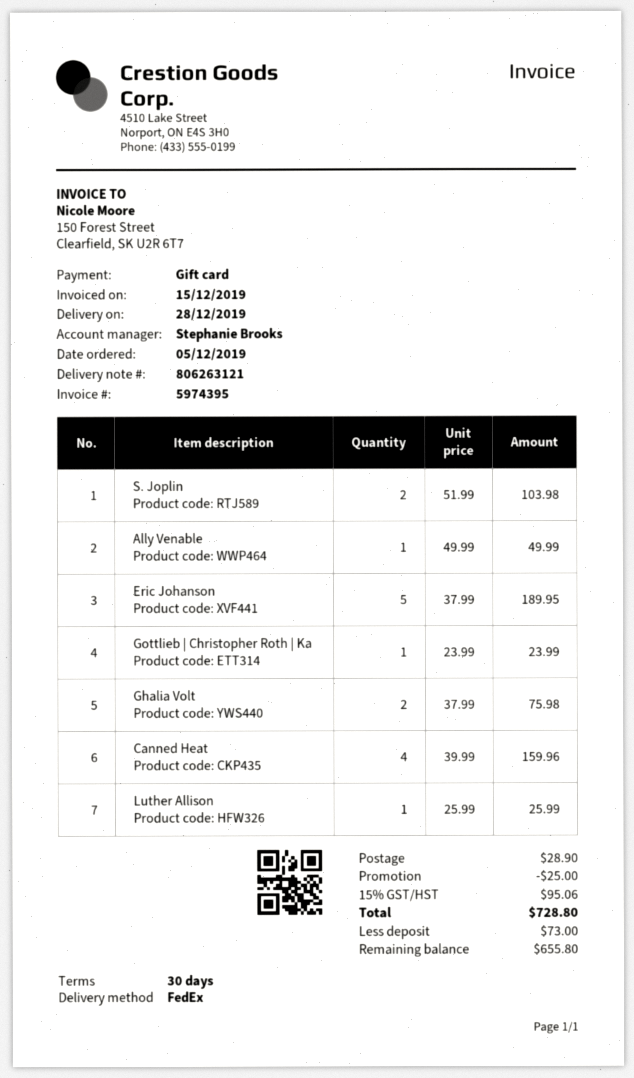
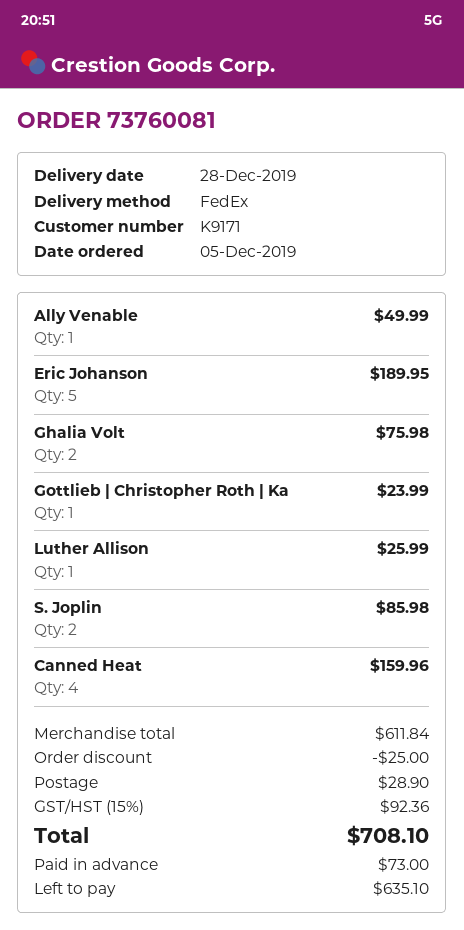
S. Joplin: 2 for 103.98 -> 2 for 85.98
tax: 15% = 95.06 -> 15% = 92.36
total: 728.80 -> 708.10
balance: 655.80 -> 635.10

